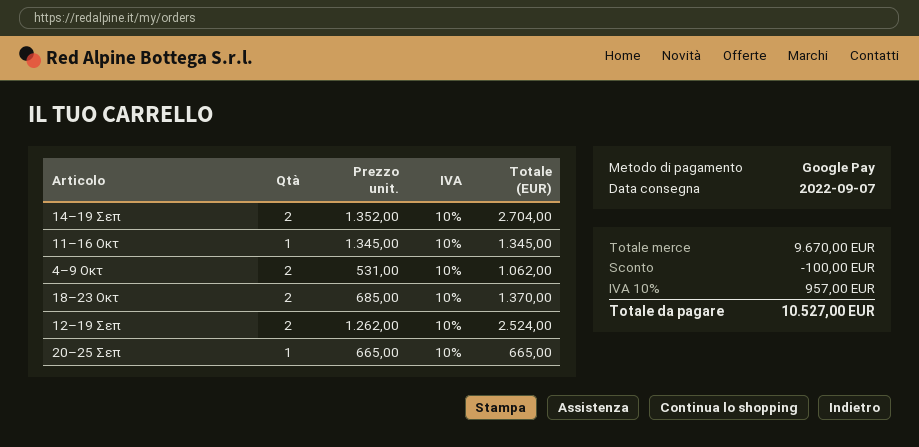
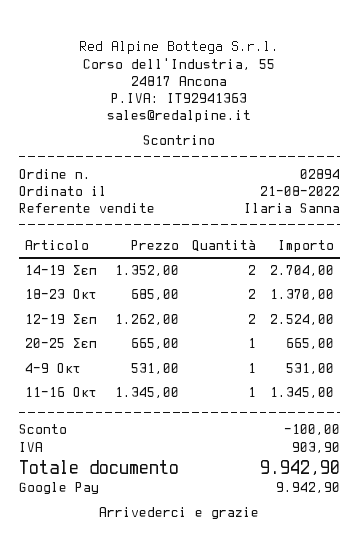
4–9 Οκτ: 2 x 531.00 = 1062.00 -> 1 x 531.00 = 531.00
tax: 957.00 -> 903.90
total: 10527.00 -> 9942.90

